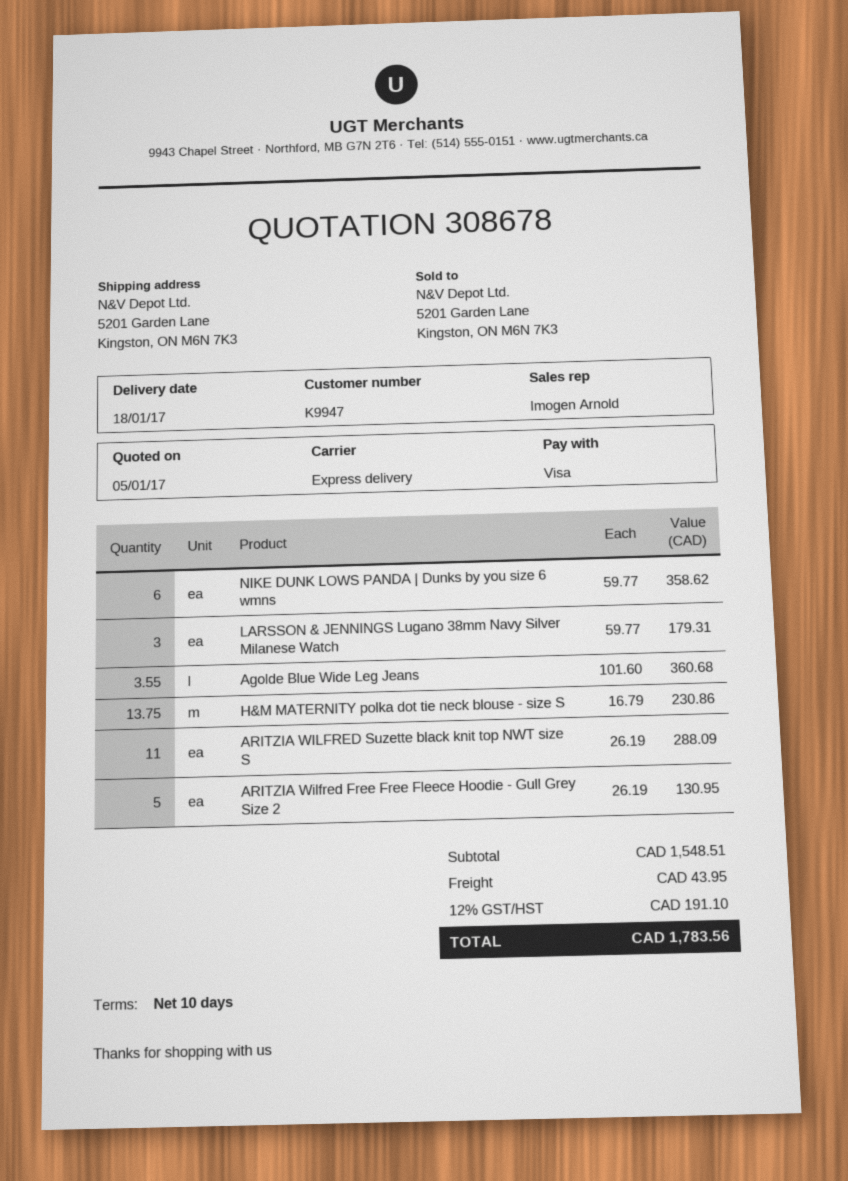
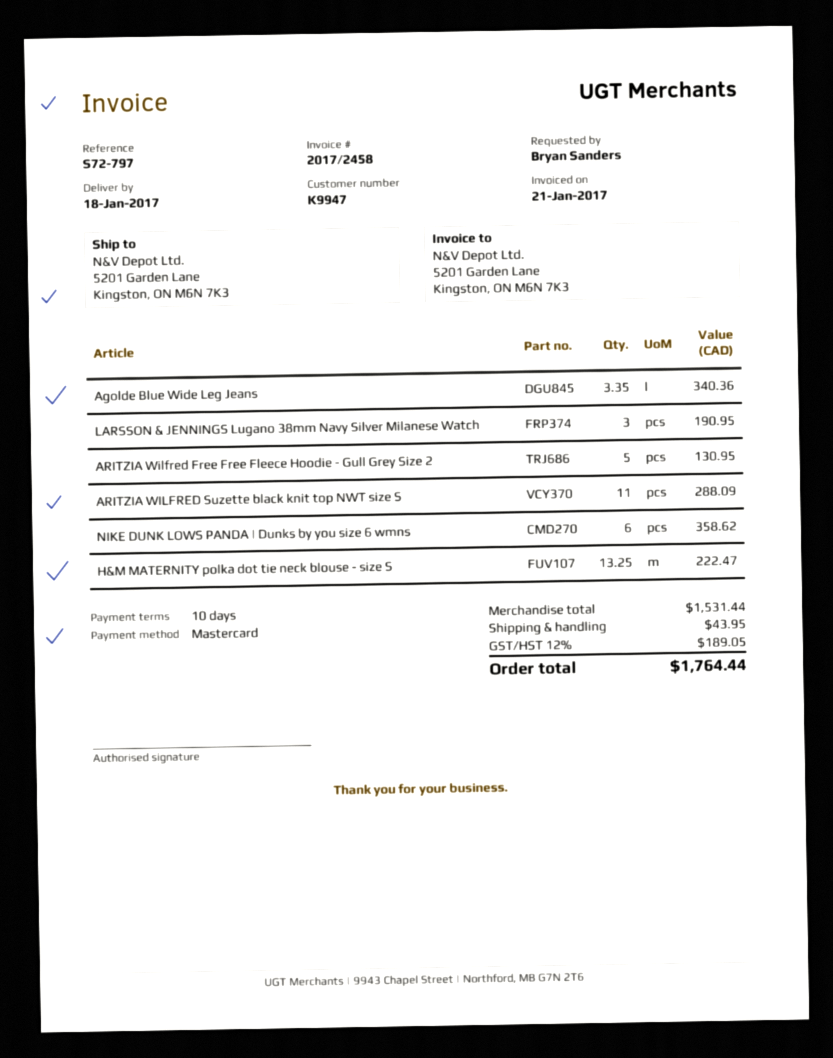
payment method: Visa -> Mastercard
LARSSON & JENNINGS Lugano 38mm Navy Silver Milanese Watch: 3 for 179.31 -> 3 for 190.95
Agolde Blue Wide Leg Jeans: 3.55 for 360.68 -> 3.35 for 340.36
H&M MATERNITY polka dot tie neck blouse - size S: 13.75 for 230.86 -> 13.25 for 222.47
subtotal: 1548.51 -> 1531.44
tax: 12% = 191.10 -> 12% = 189.05
total: 1783.56 -> 1764.44

